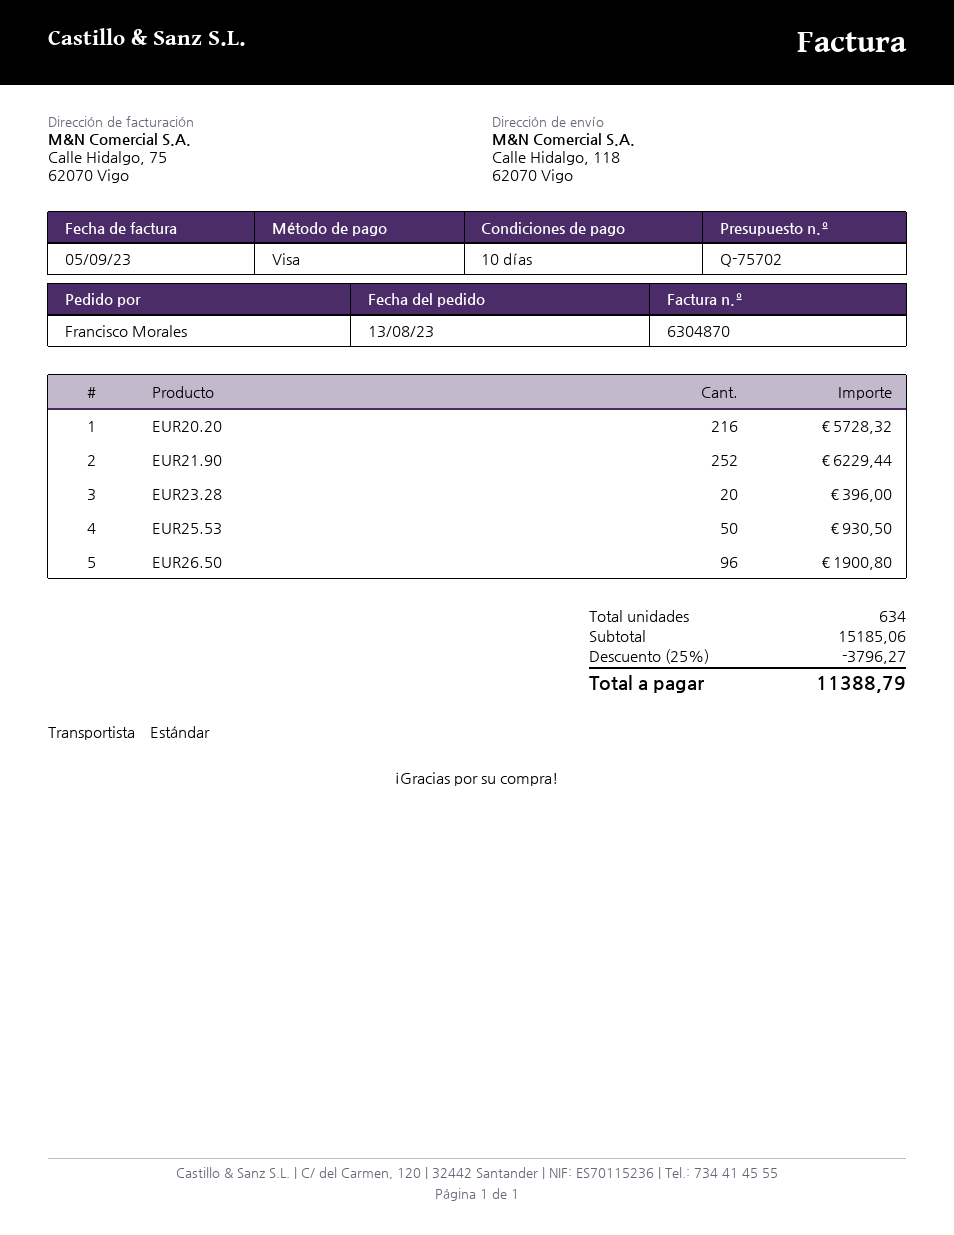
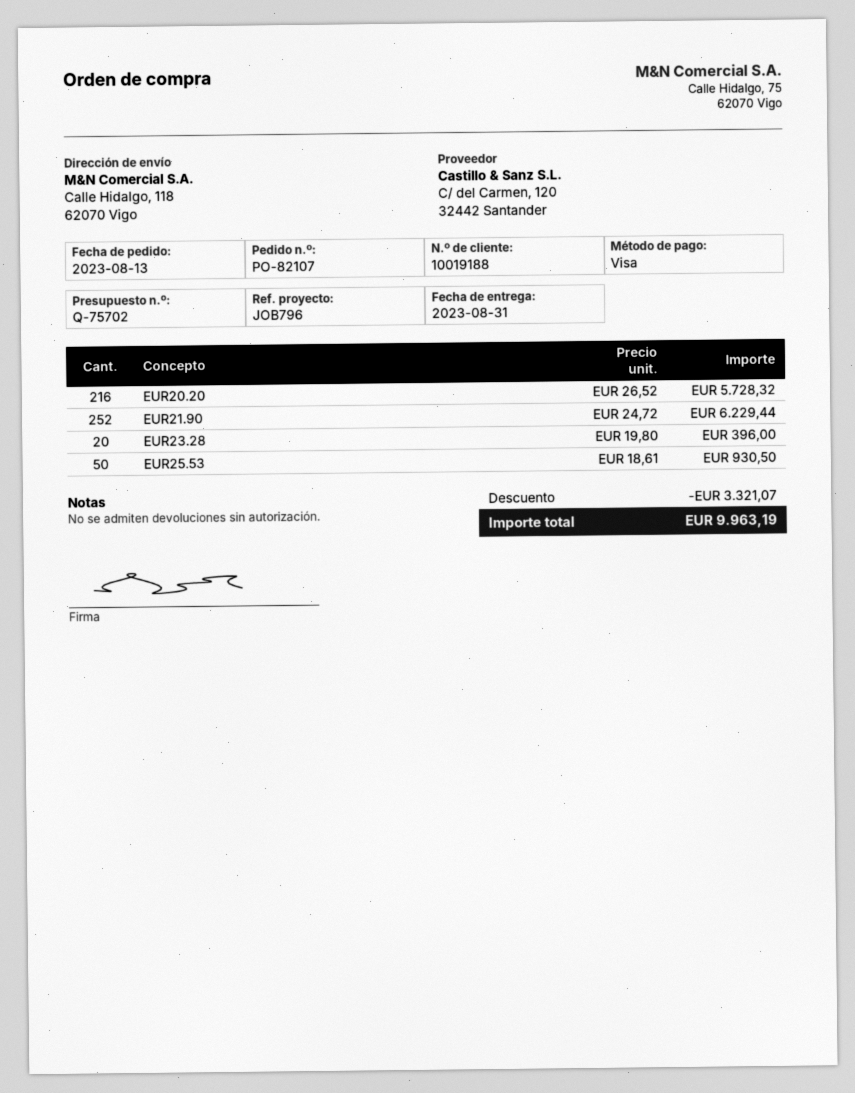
EUR26.50: 96 for 1900.80 -> none
discount: 3796.27 -> 3321.07
total: 11388.79 -> 9963.19

